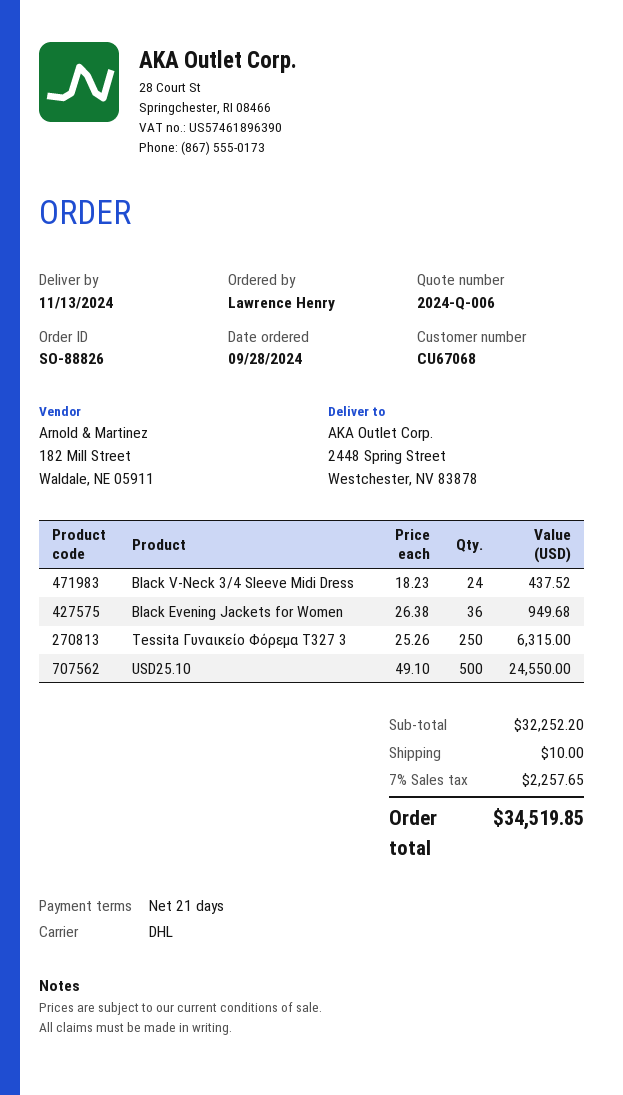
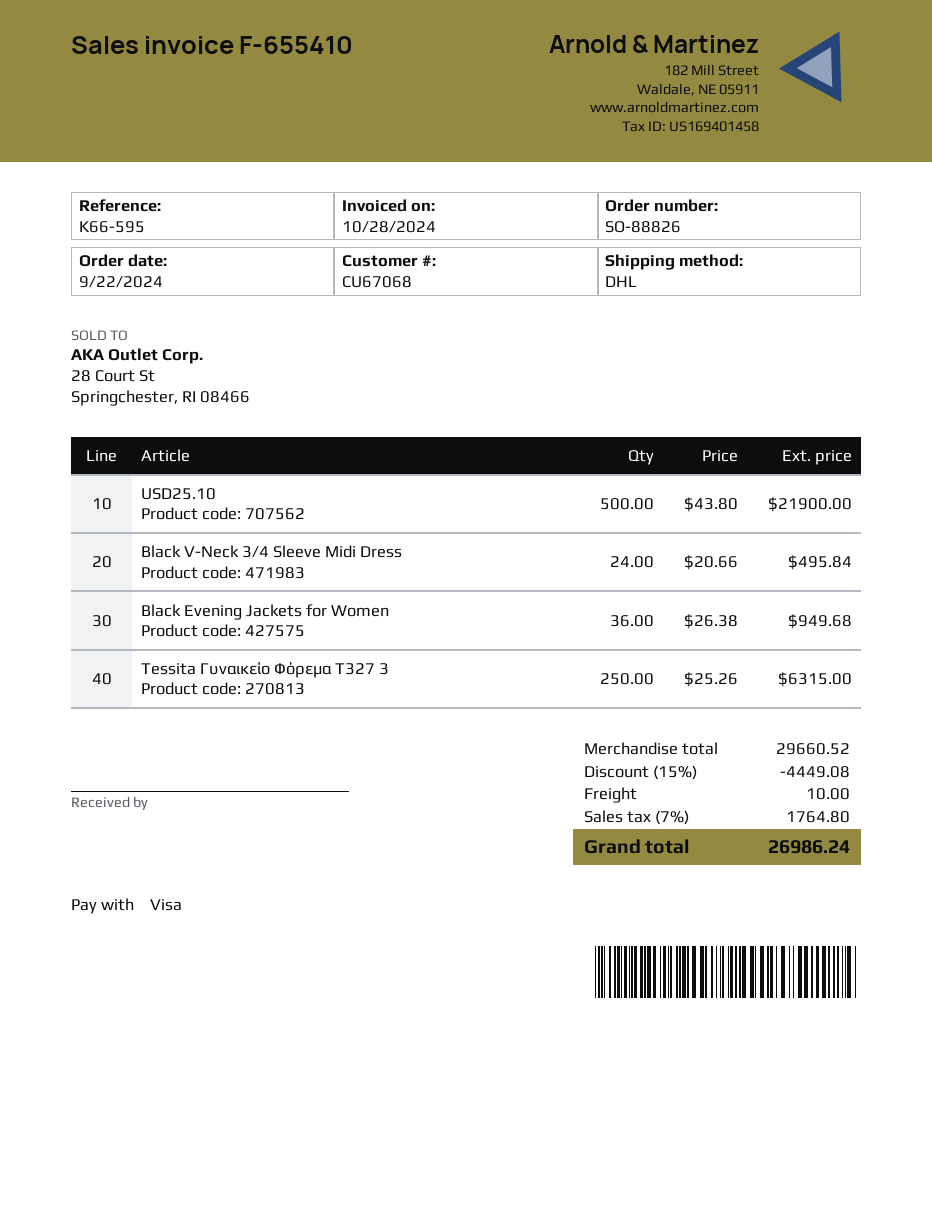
order date: 2024-09-28 -> 2024-09-22
Black V-Neck 3/4 Sleeve Midi Dress: 24 x 18.23 = 437.52 -> 24 x 20.66 = 495.84
USD25.10: 500 x 49.10 = 24550.00 -> 500 x 43.80 = 21900.00
subtotal: 32252.20 -> 29660.52
discount: none -> 15% = 4449.08
tax: 7% = 2257.65 -> 7% = 1764.80
total: 34519.85 -> 26986.24

